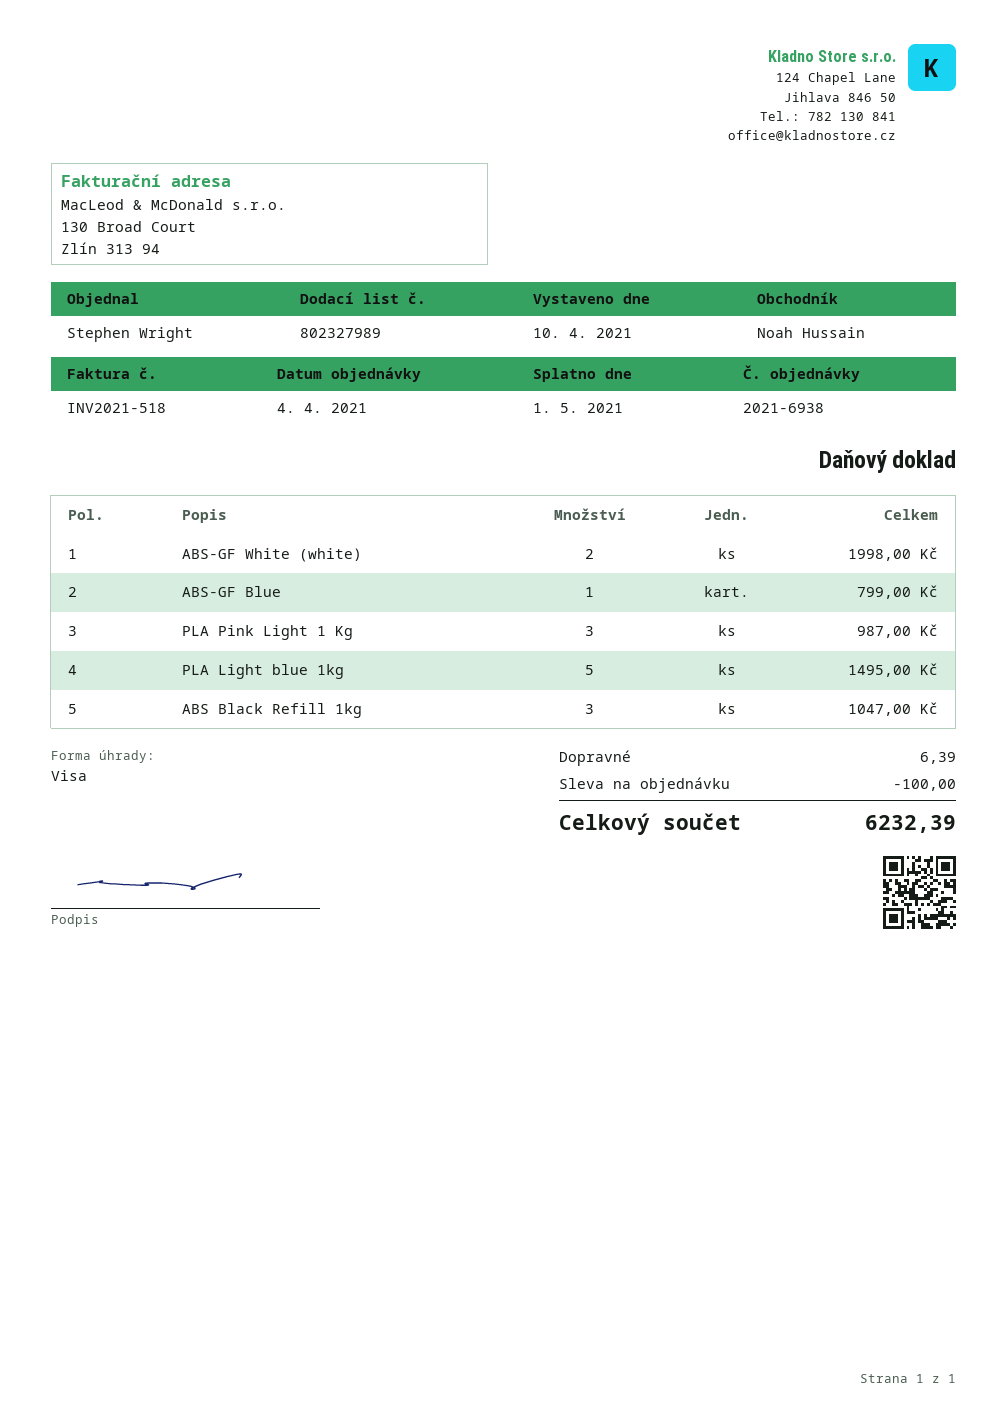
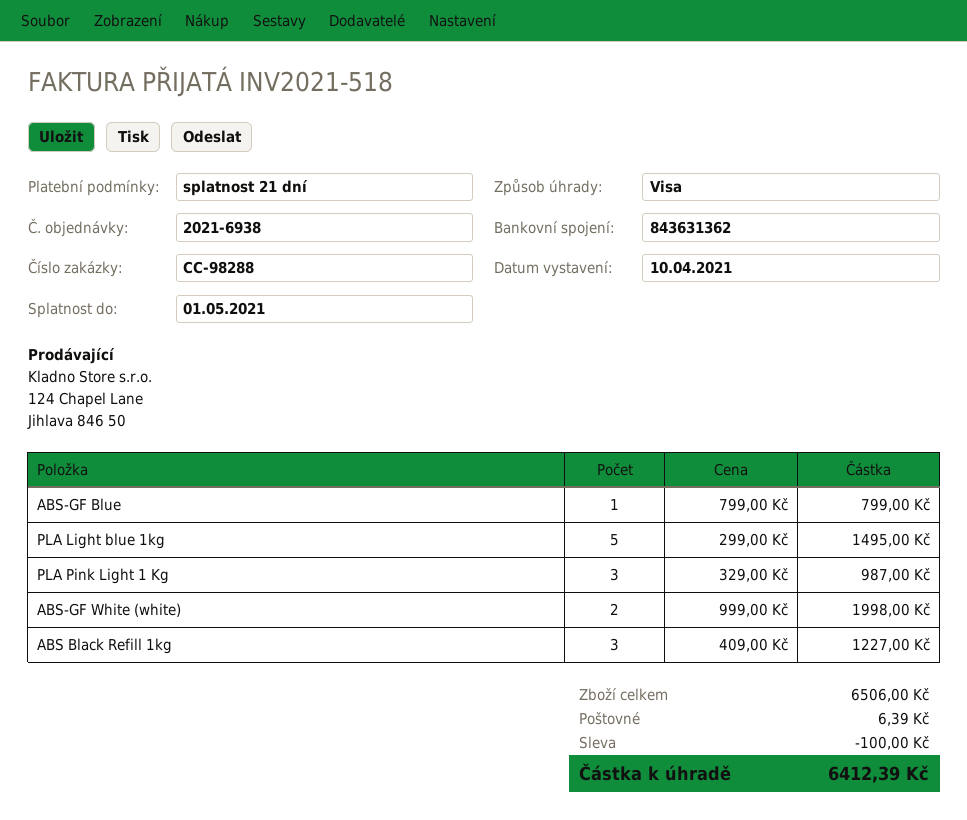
ABS Black Refill 1kg: 3 for 1047.00 -> 3 for 1227.00
total: 6232.39 -> 6412.39

